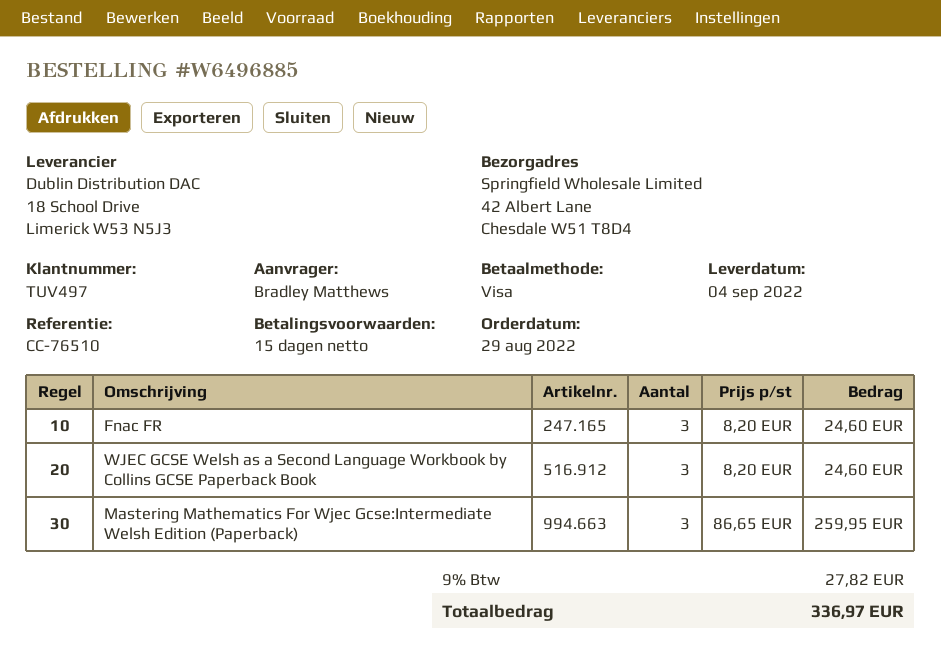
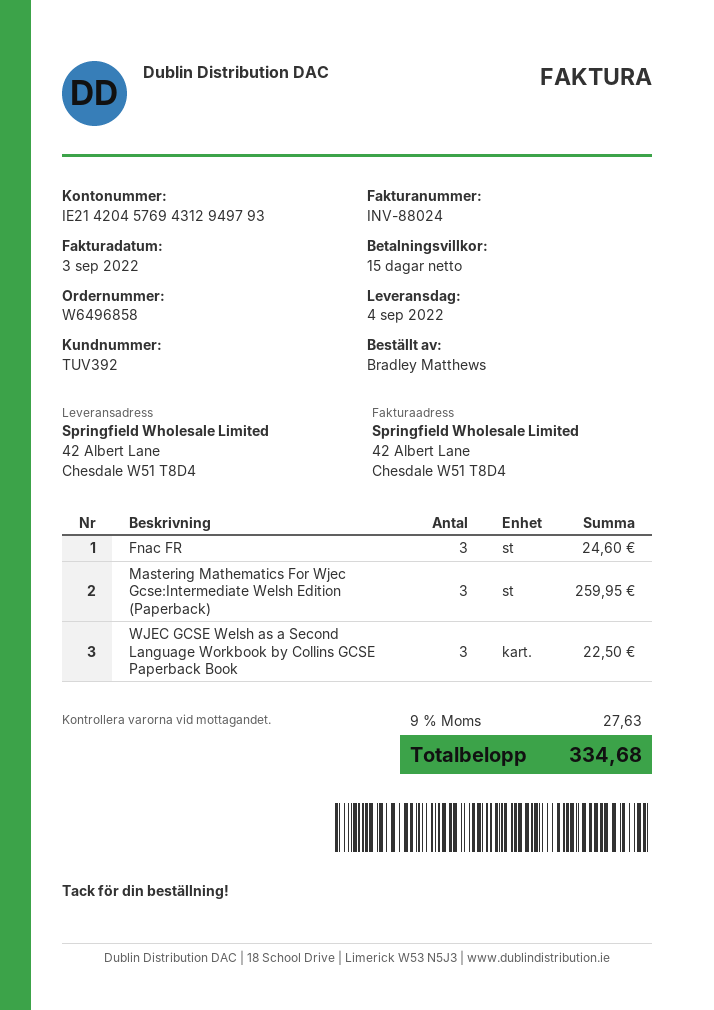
order number: W6496885 -> W6496858
customer number: TUV497 -> TUV392
WJEC GCSE Welsh as a Second Language Workbook by Collins GCSE Paperback Book: 3 for 24.60 -> 3 for 22.50
tax: 9% = 27.82 -> 9% = 27.63
total: 336.97 -> 334.68

